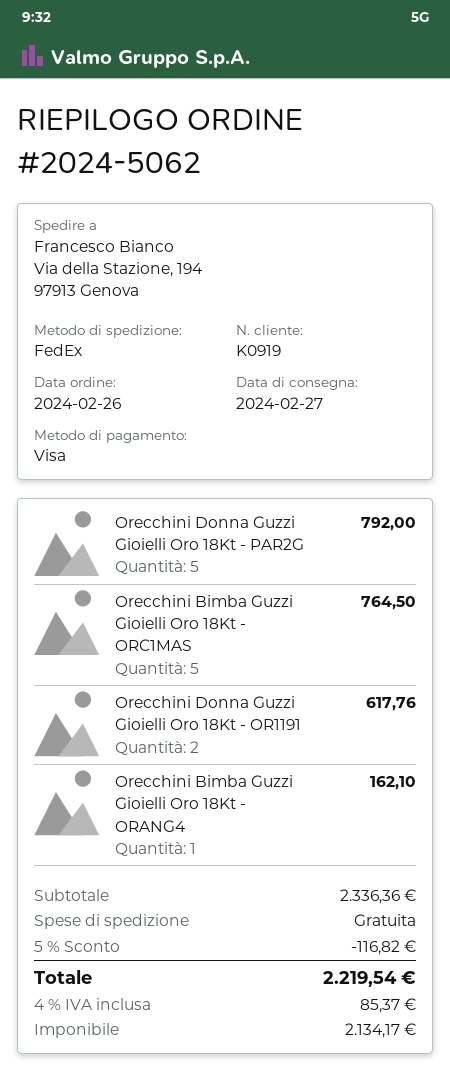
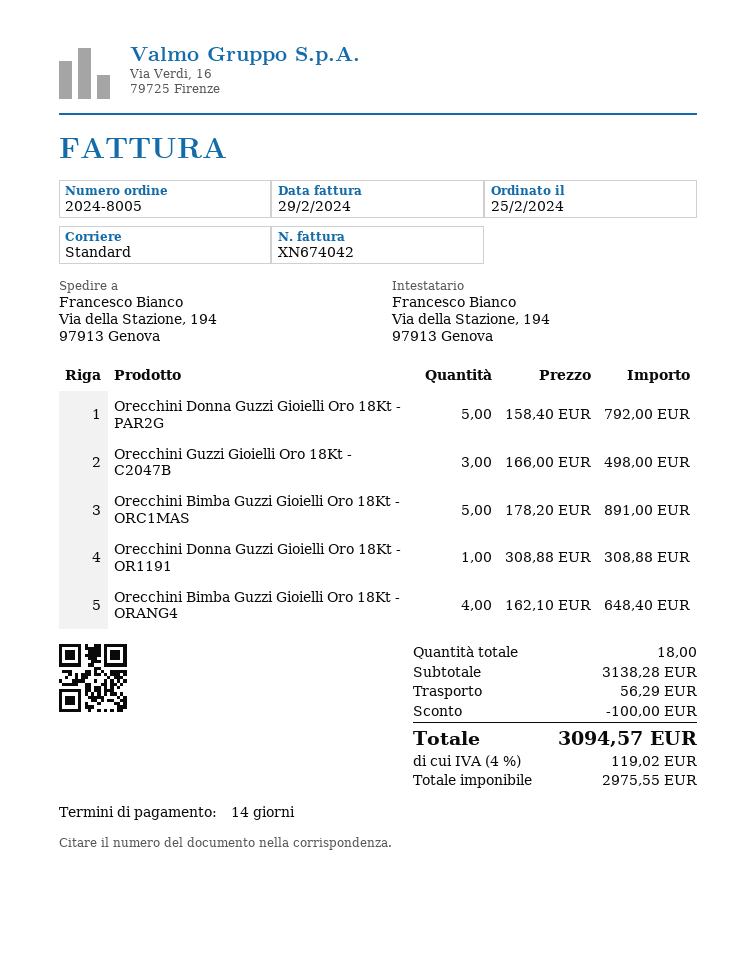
order number: 2024-5062 -> 2024-8005
order date: 2024-02-26 -> 2024-02-25
shipping method: FedEx -> standard
Orecchini Bimba Guzzi Gioielli Oro 18Kt - ORC1MAS: 5 for 764.50 -> 5 for 891.00
Orecchini Donna Guzzi Gioielli Oro 18Kt - OR1191: 2 for 617.76 -> 1 for 308.88
Orecchini Bimba Guzzi Gioielli Oro 18Kt - ORANG4: 1 for 162.10 -> 4 for 648.40
Orecchini Guzzi Gioielli Oro 18Kt - C2047B: none -> 3 for 498.00
subtotal: 2336.36 -> 3138.28
discount: 116.82 -> 100.00
shipping: 0.00 -> 56.29
net: 2134.17 -> 2975.55
tax: 4% = 85.37 -> 4% = 119.02
total: 2219.54 -> 3094.57

